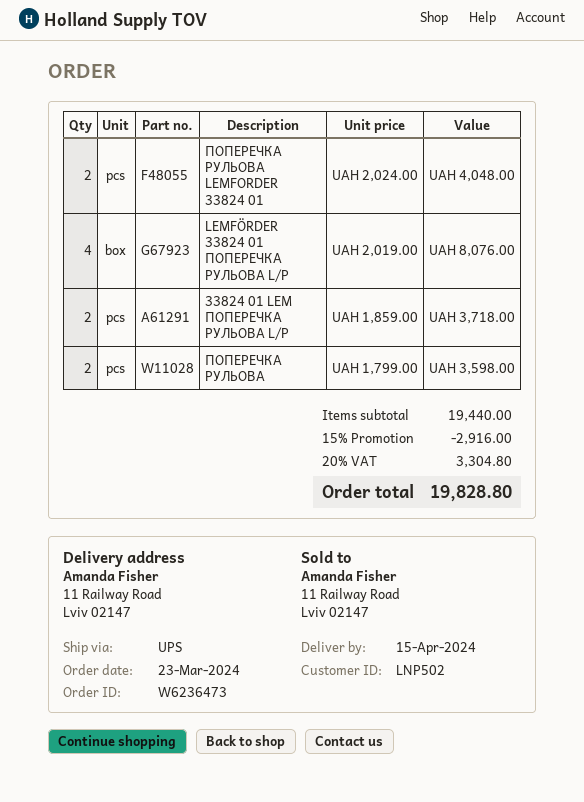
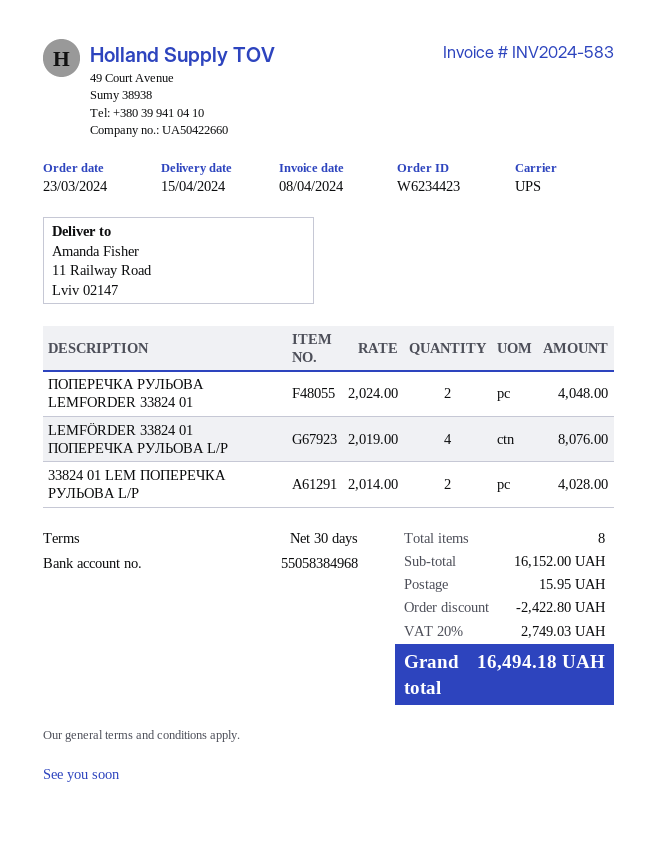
order number: W6236473 -> W6234423
33824 01 LEM ПОПЕРЕЧКА РУЛЬОВА L/P: 2 x 1859.00 = 3718.00 -> 2 x 2014.00 = 4028.00
ПОПЕРЕЧКА РУЛЬОВА: 2 x 1799.00 = 3598.00 -> none
subtotal: 19440.00 -> 16152.00
discount: 2916.00 -> 2422.80
shipping: none -> 15.95
tax: 20% = 3304.80 -> 20% = 2749.03
total: 19828.80 -> 16494.18

